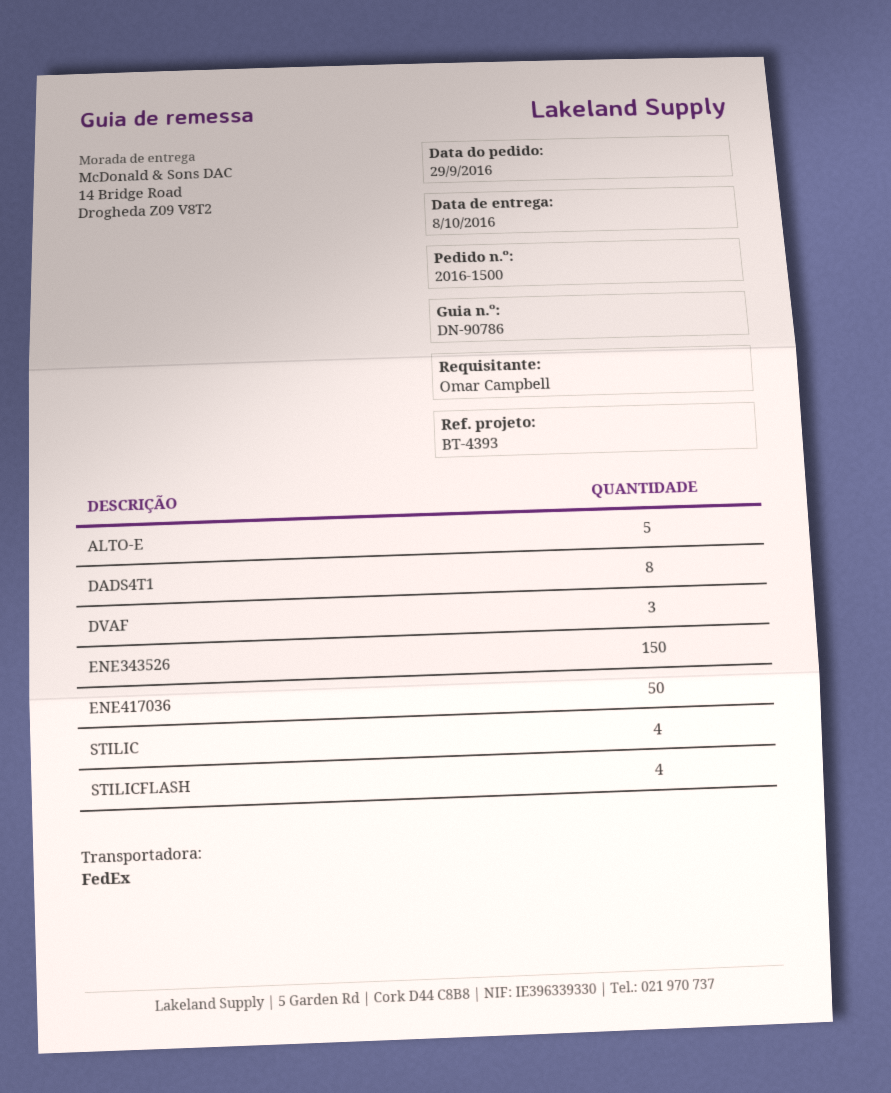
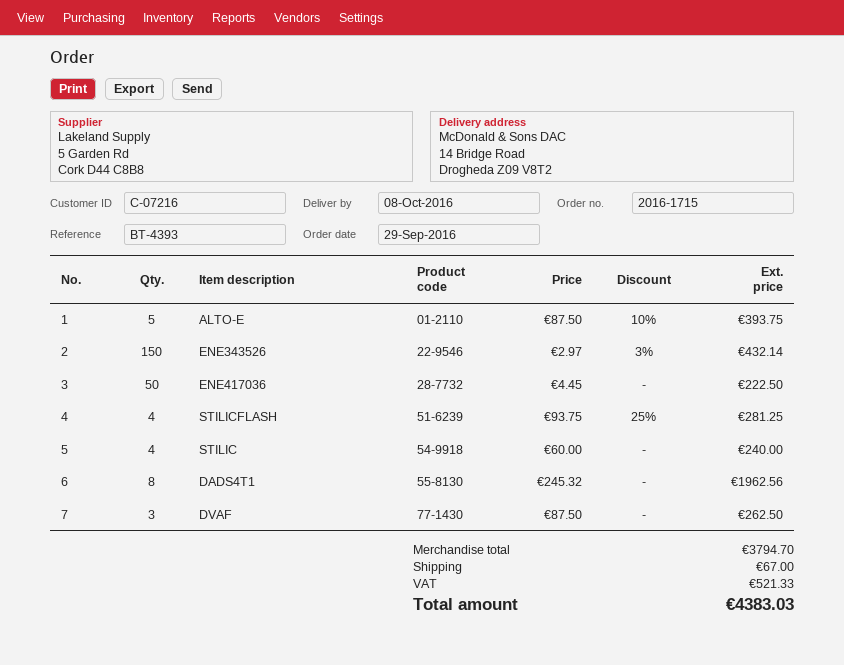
order number: 2016-1500 -> 2016-1715

